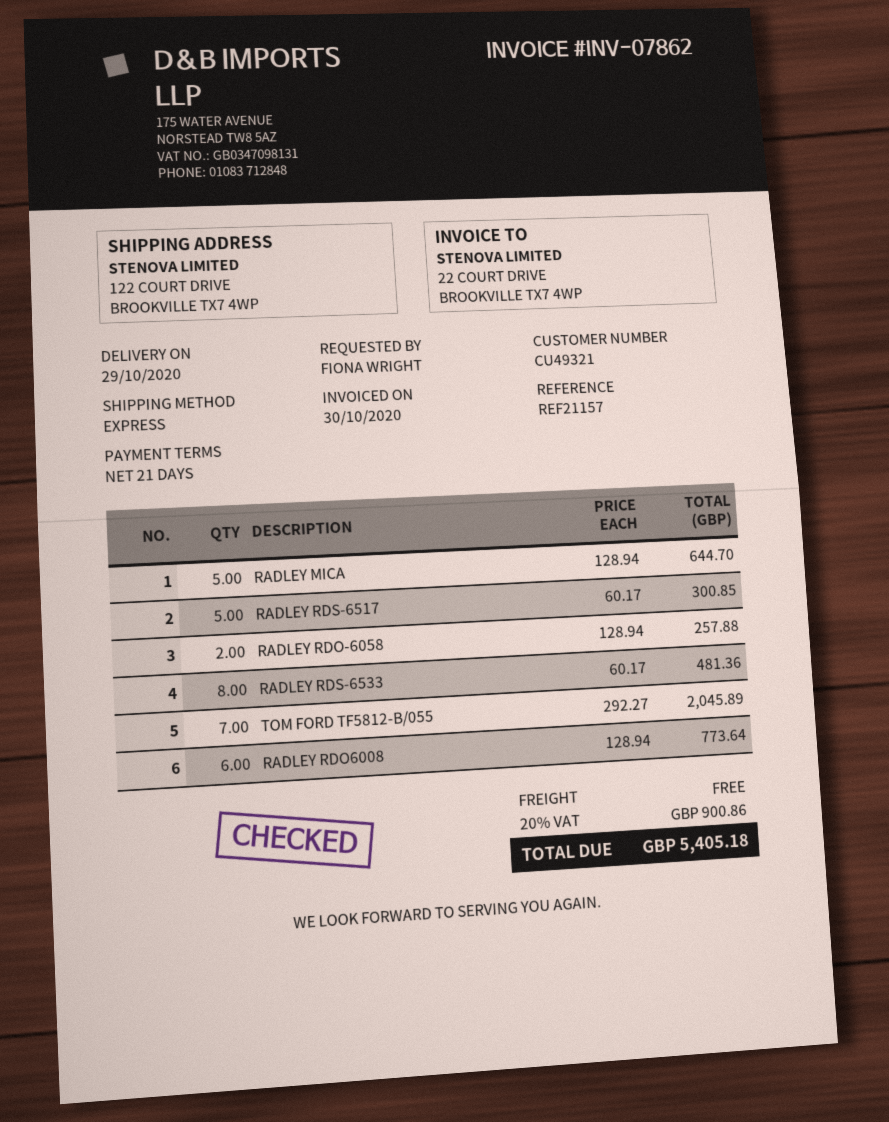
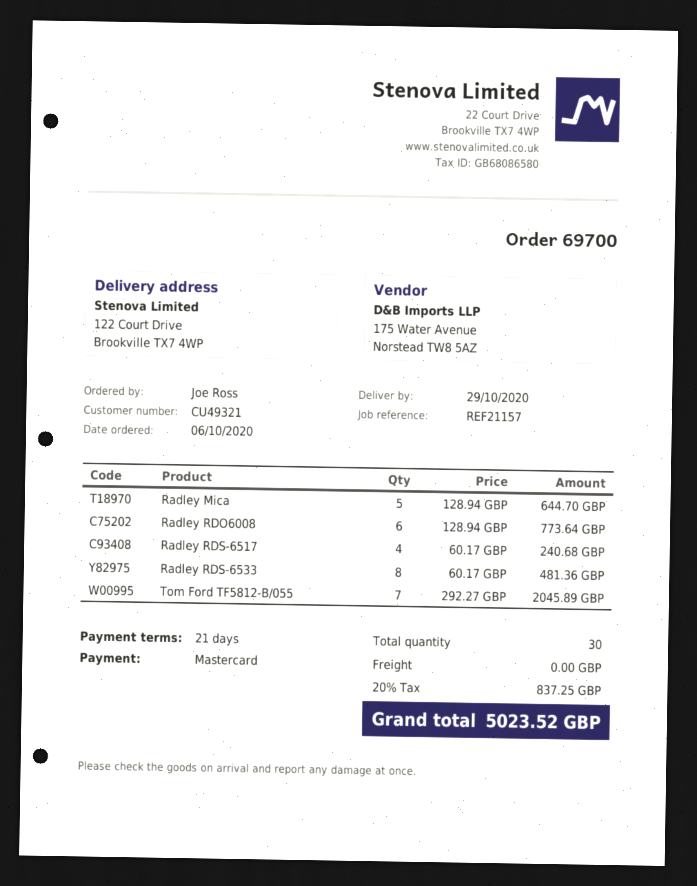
ordered by: FIONA WRIGHT -> Joe Ross
RADLEY RDS-6517: 5 x 60.17 = 300.85 -> 4 x 60.17 = 240.68
RADLEY RDO-6058: 2 x 128.94 = 257.88 -> none
tax: 20% = 900.86 -> 20% = 837.25
total: 5405.18 -> 5023.52

